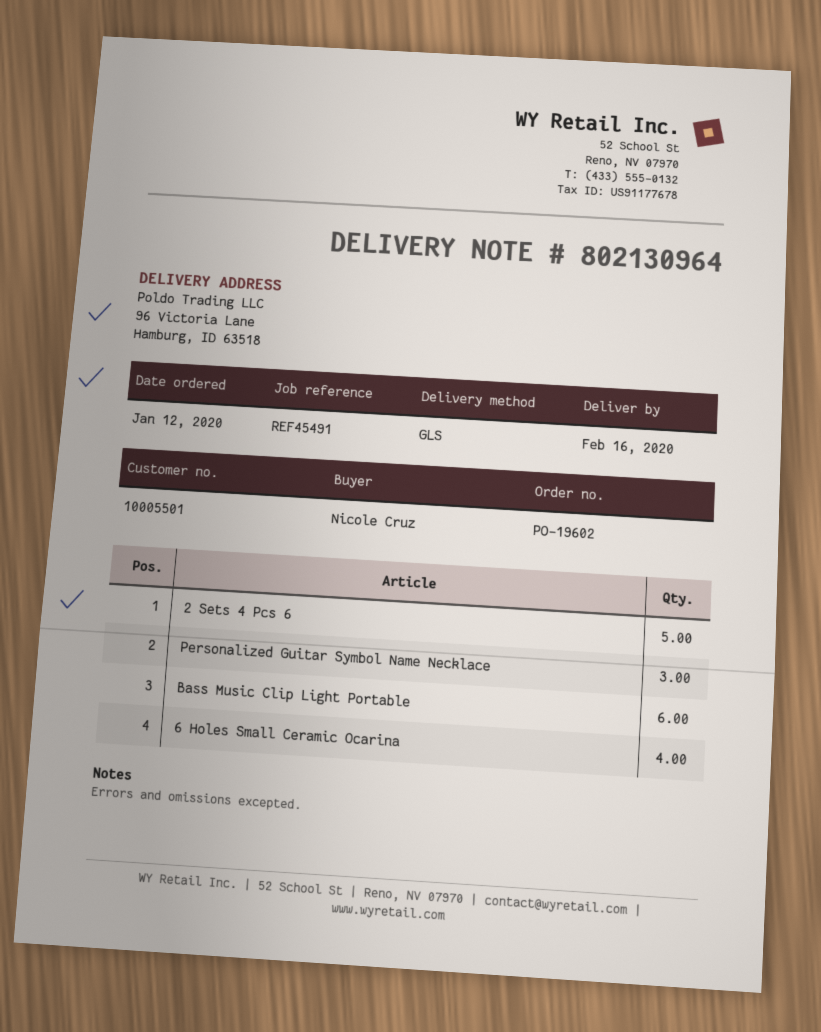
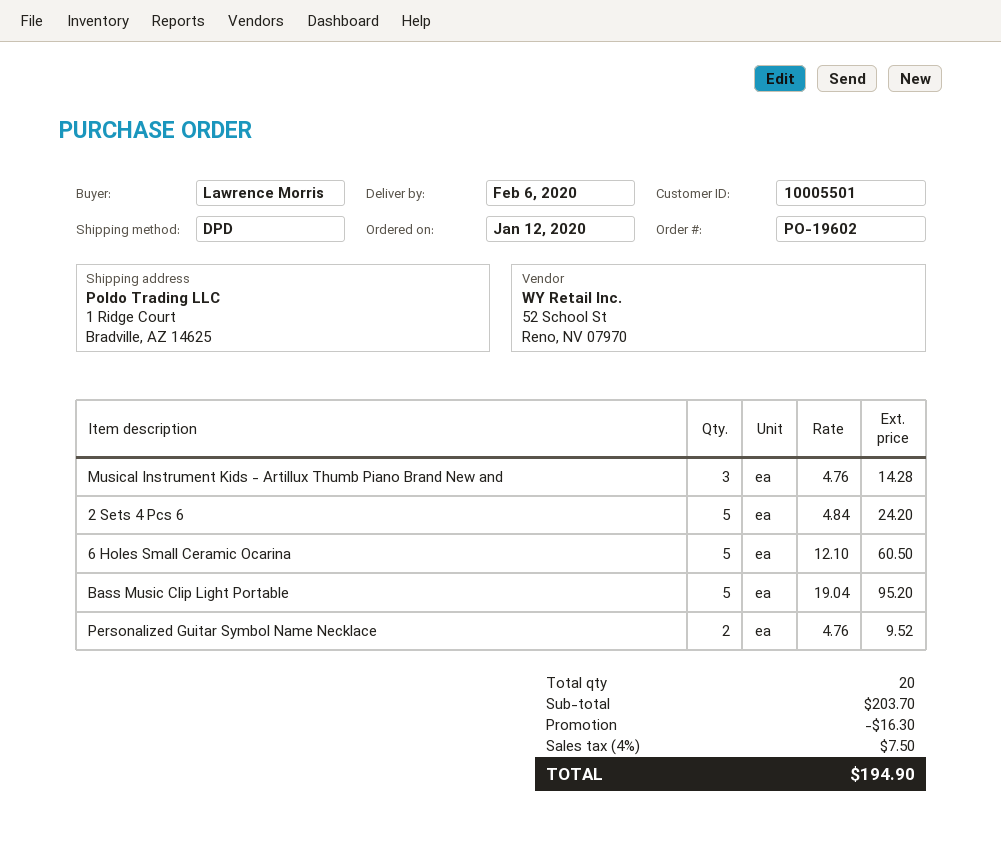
delivery date: 2020-02-16 -> 2020-02-06
ordered by: Nicole Cruz -> Lawrence Morris
shipping method: GLS -> DPD
ship to: 96 Victoria Lane, Hamburg, ID 63518 -> 1 Ridge Court, Bradville, AZ 14625
Personalized Guitar Symbol Name Necklace: 3 -> 2
Bass Music Clip Light Portable: 6 -> 5
6 Holes Small Ceramic Ocarina: 4 -> 5
Musical Instrument Kids - Artillux Thumb Piano Brand New and: none -> 3

